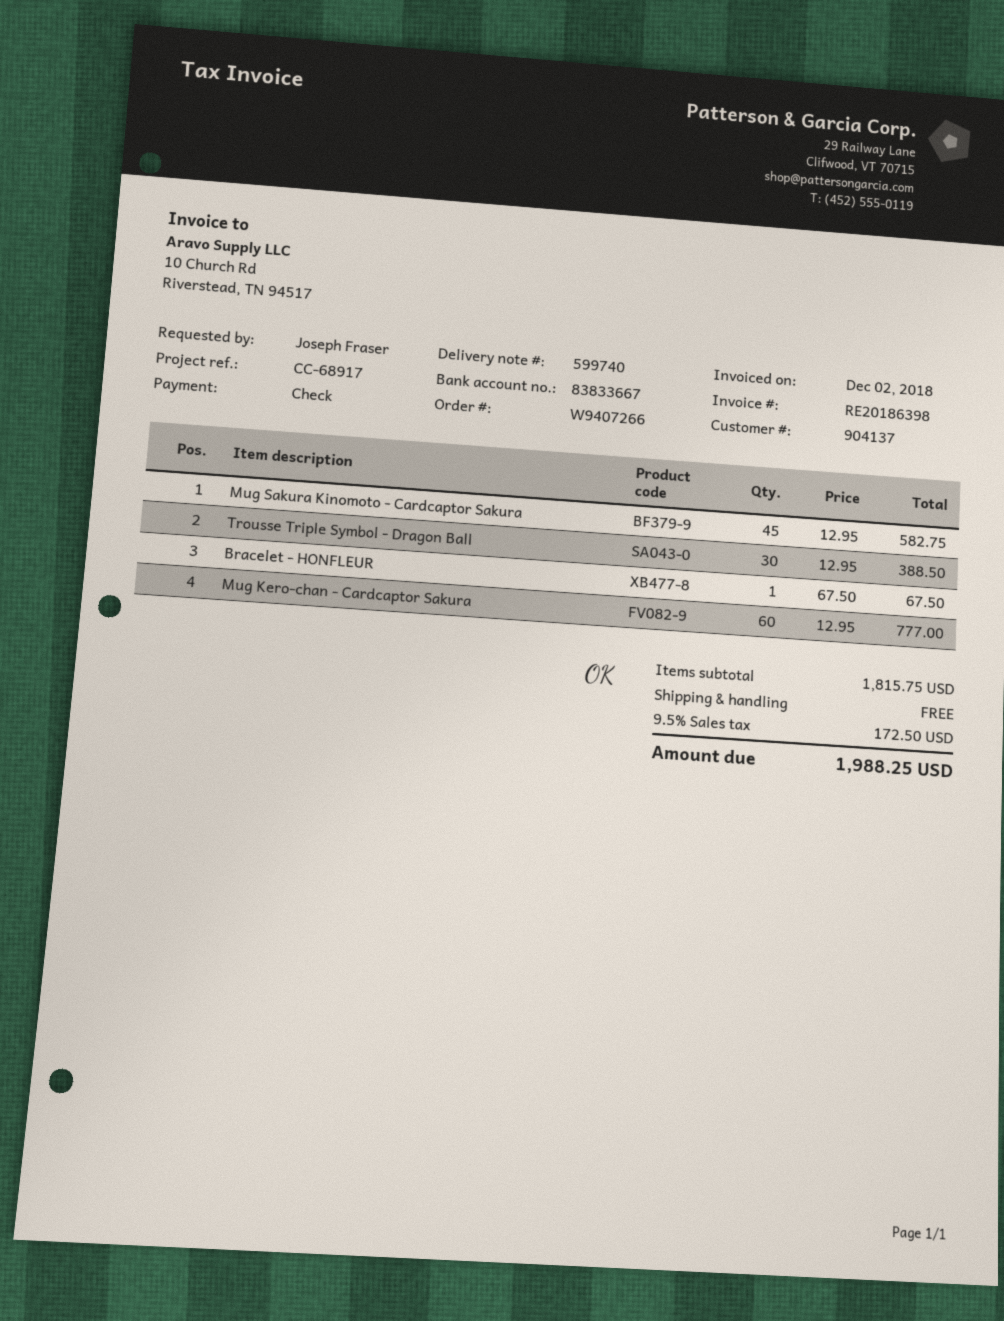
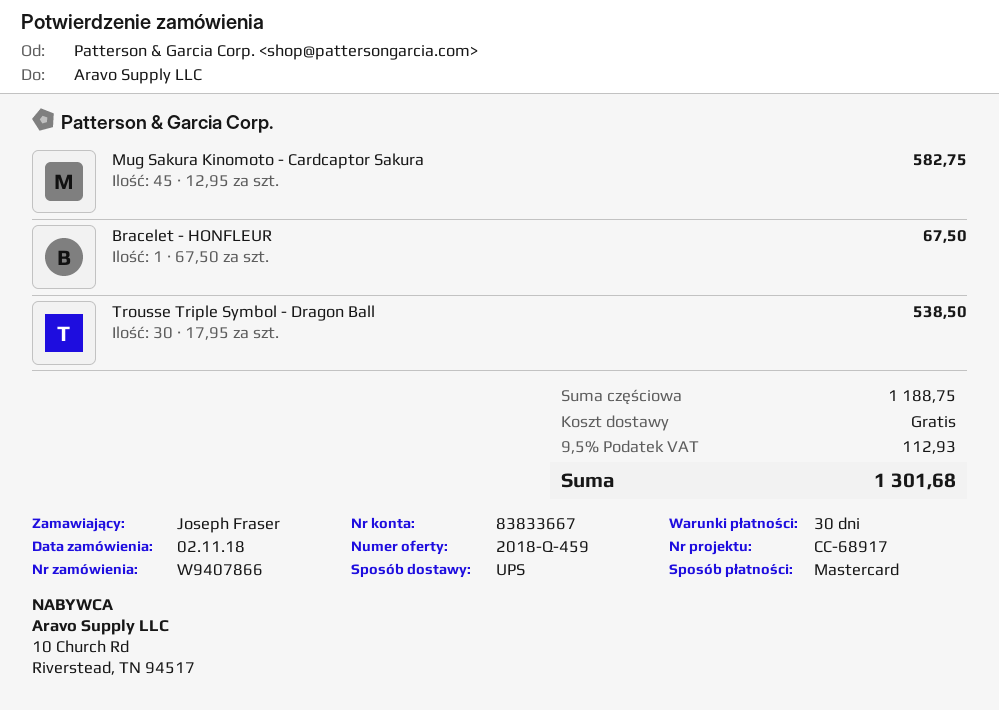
order number: W9407266 -> W9407866
payment method: cheque -> Mastercard
Trousse Triple Symbol - Dragon Ball: 30 x 12.95 = 388.50 -> 30 x 17.95 = 538.50
Mug Kero-chan - Cardcaptor Sakura: 60 x 12.95 = 777.00 -> none
subtotal: 1815.75 -> 1188.75
tax: 9.5% = 172.50 -> 9.5% = 112.93
total: 1988.25 -> 1301.68

